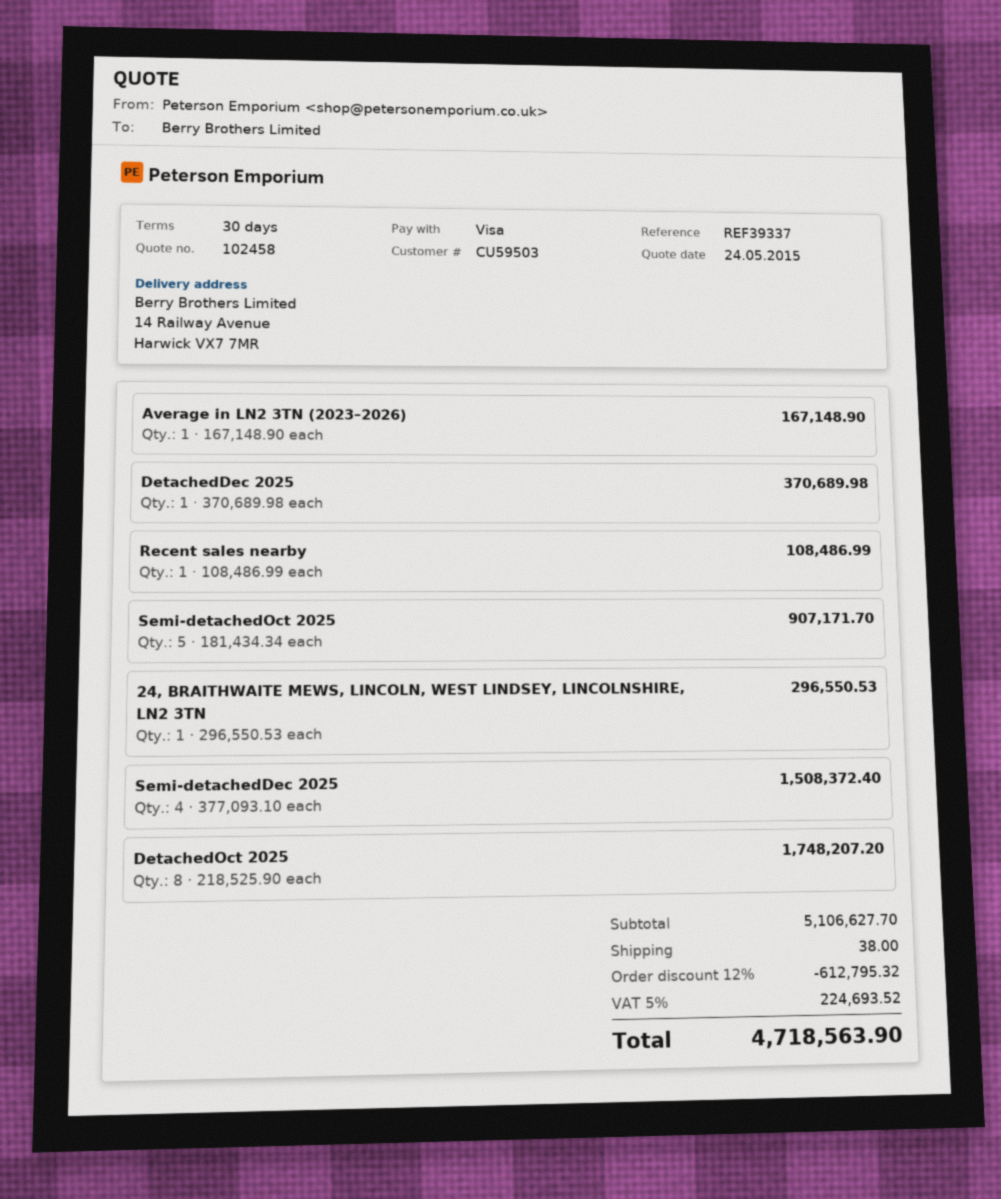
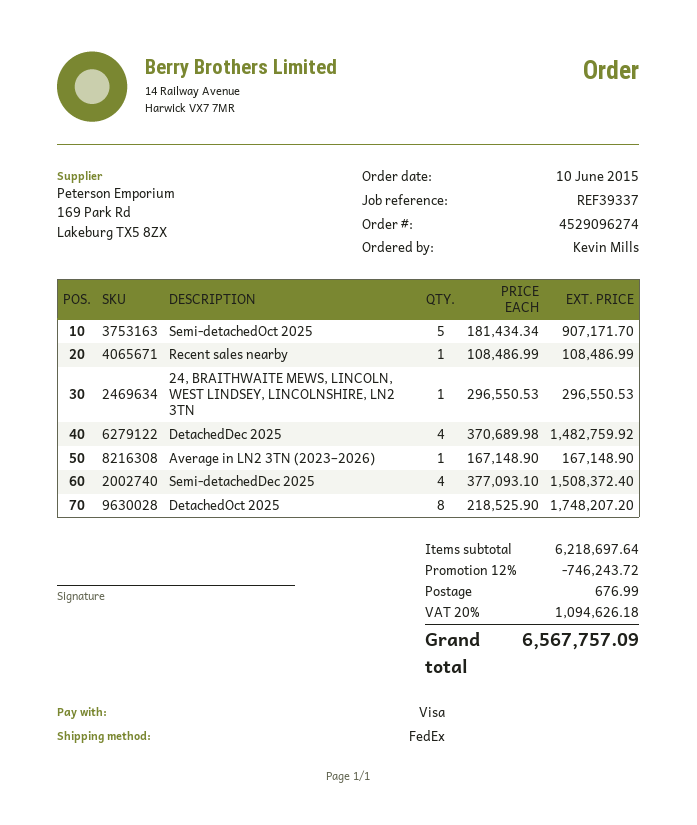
DetachedDec 2025: 1 x 370689.98 = 370689.98 -> 4 x 370689.98 = 1482759.92
subtotal: 5106627.70 -> 6218697.64
discount: 12% = 612795.32 -> 12% = 746243.72
shipping: 38.00 -> 676.99
tax: 5% = 224693.52 -> 20% = 1094626.18
total: 4718563.90 -> 6567757.09

